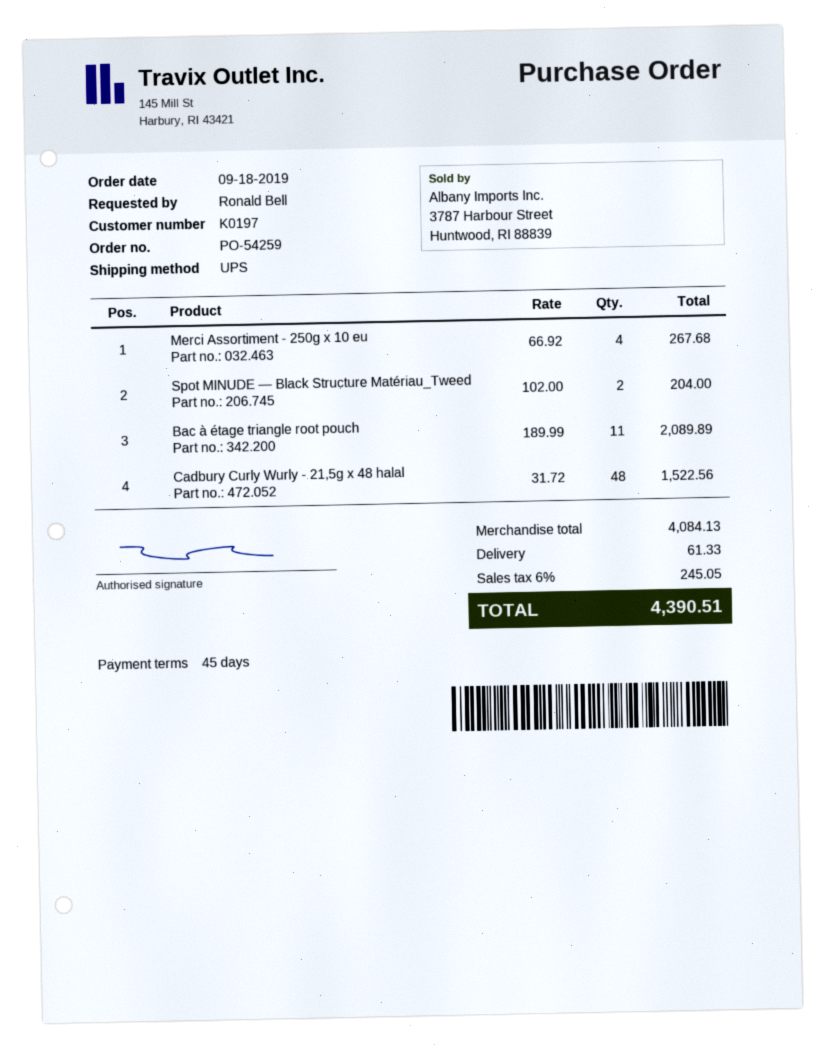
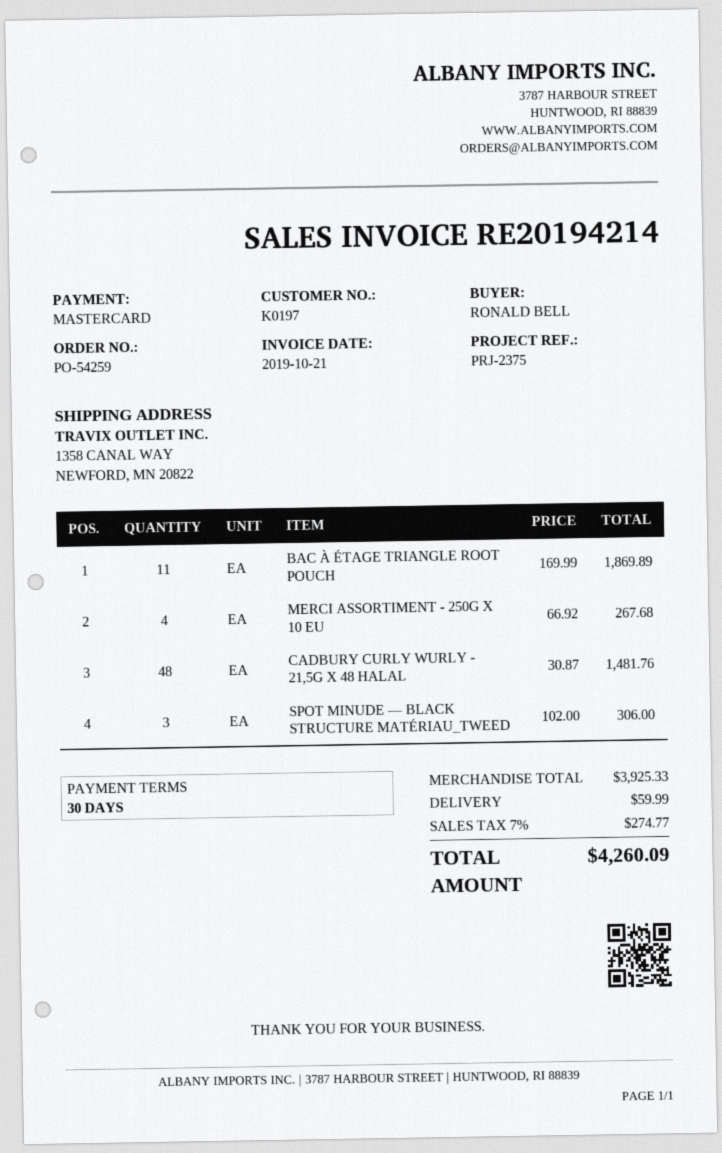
payment terms: 45 days -> 30 days
Spot MINUDE — Black Structure Matériau_Tweed: 2 x 102.00 = 204.00 -> 3 x 102.00 = 306.00
Bac à étage triangle root pouch: 11 x 189.99 = 2089.89 -> 11 x 169.99 = 1869.89
Cadbury Curly Wurly - 21,5g x 48 halal: 48 x 31.72 = 1522.56 -> 48 x 30.87 = 1481.76
subtotal: 4084.13 -> 3925.33
shipping: 61.33 -> 59.99
tax: 6% = 245.05 -> 7% = 274.77
total: 4390.51 -> 4260.09

